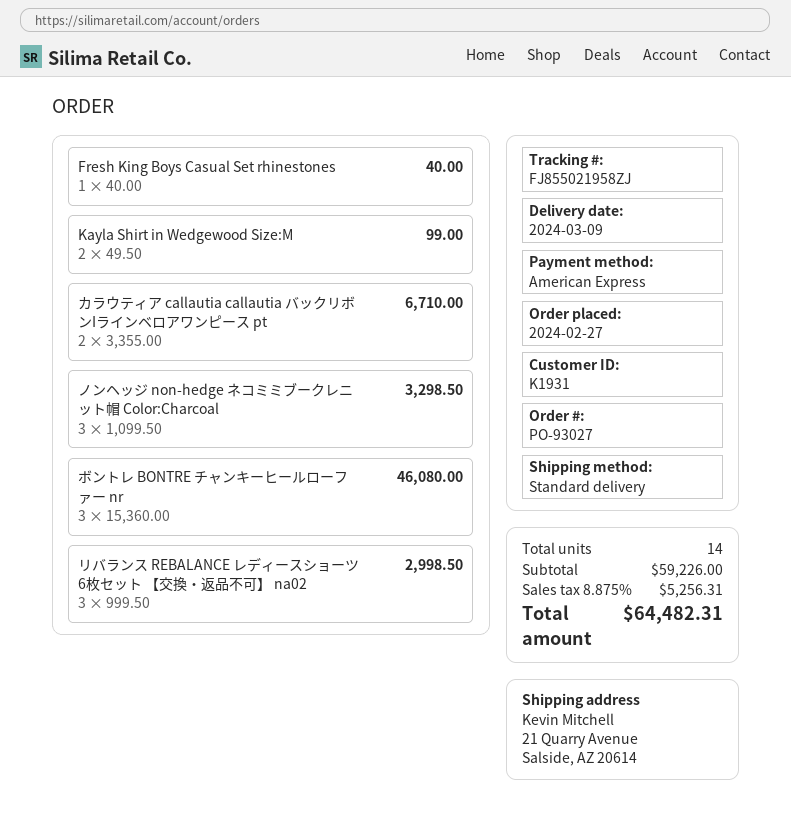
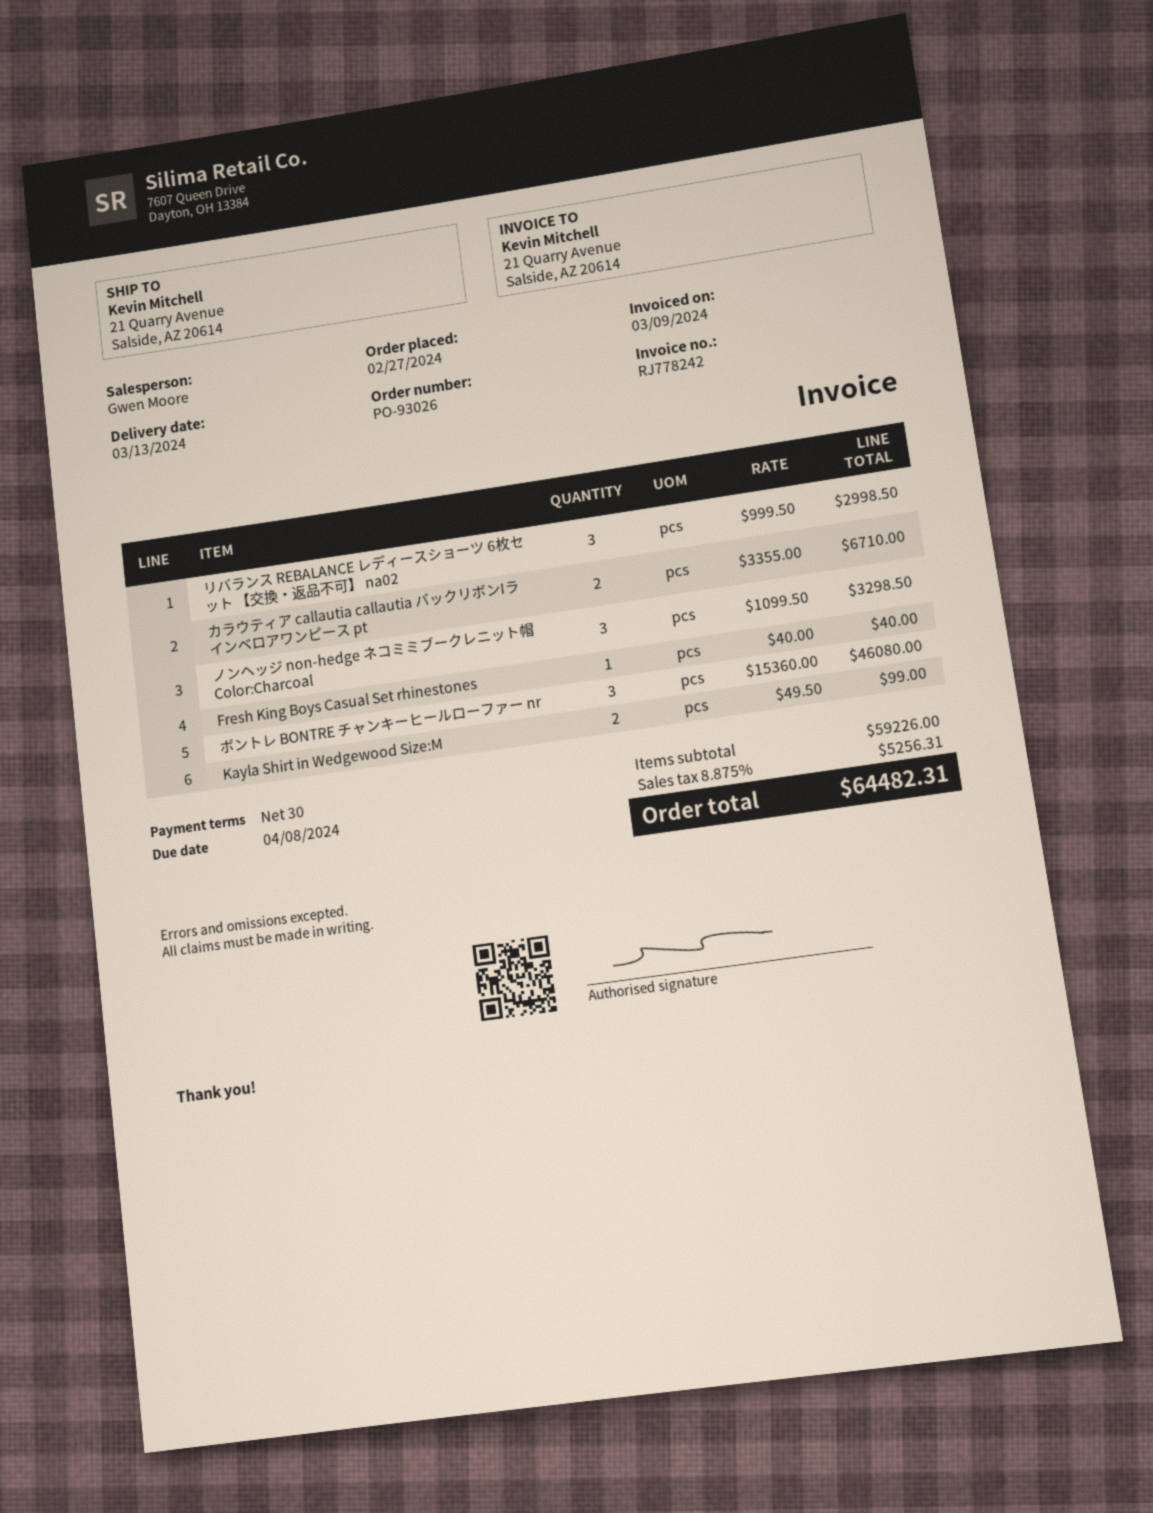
order number: PO-93027 -> PO-93026
delivery date: 2024-03-09 -> 2024-03-13

